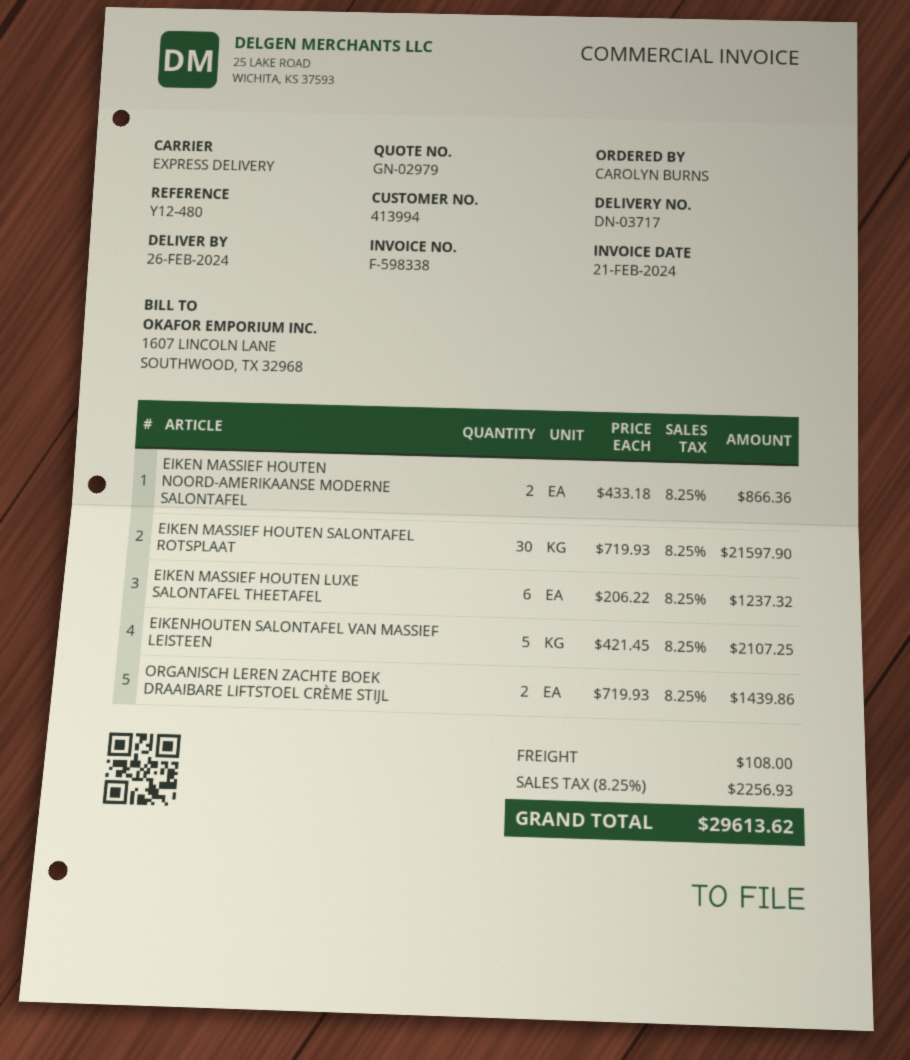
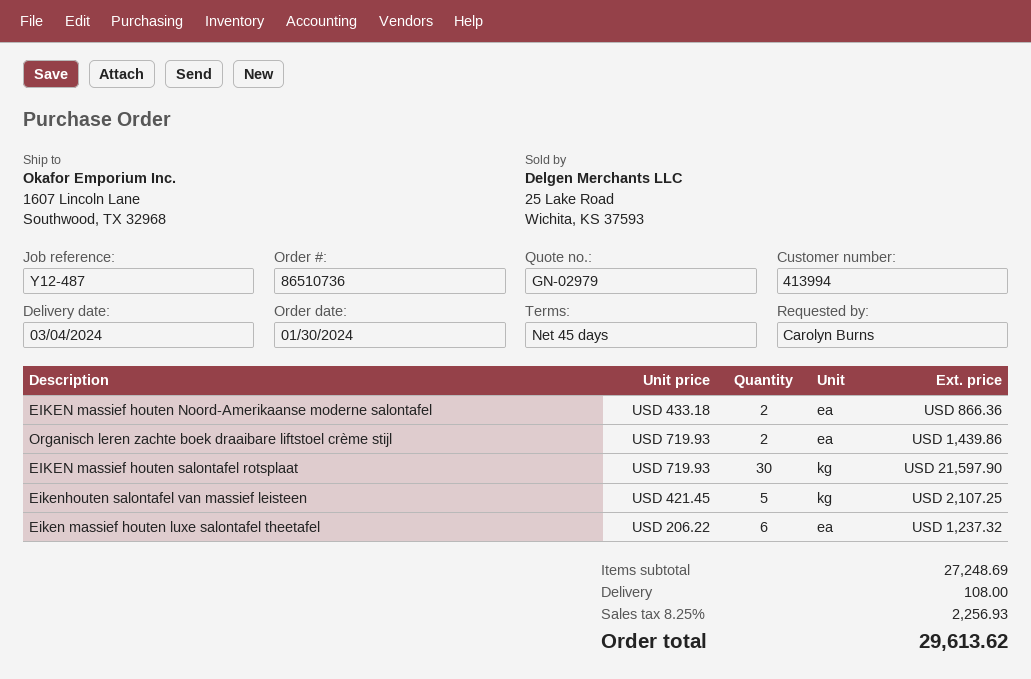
delivery date: 2024-02-26 -> 2024-03-04
reference: Y12-480 -> Y12-487

